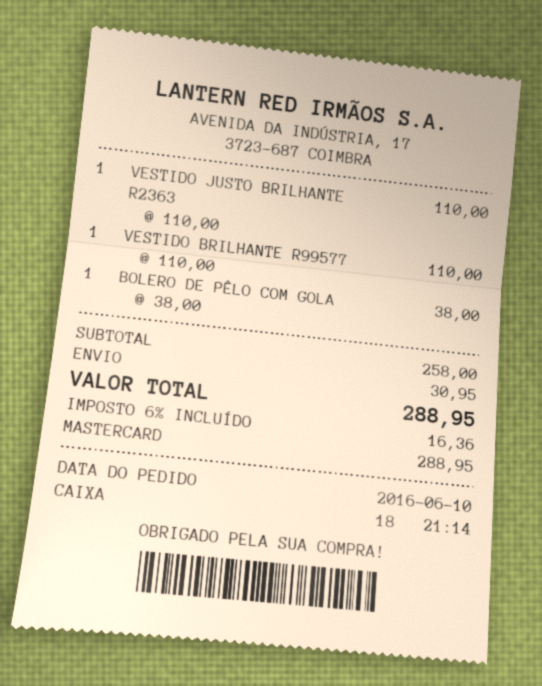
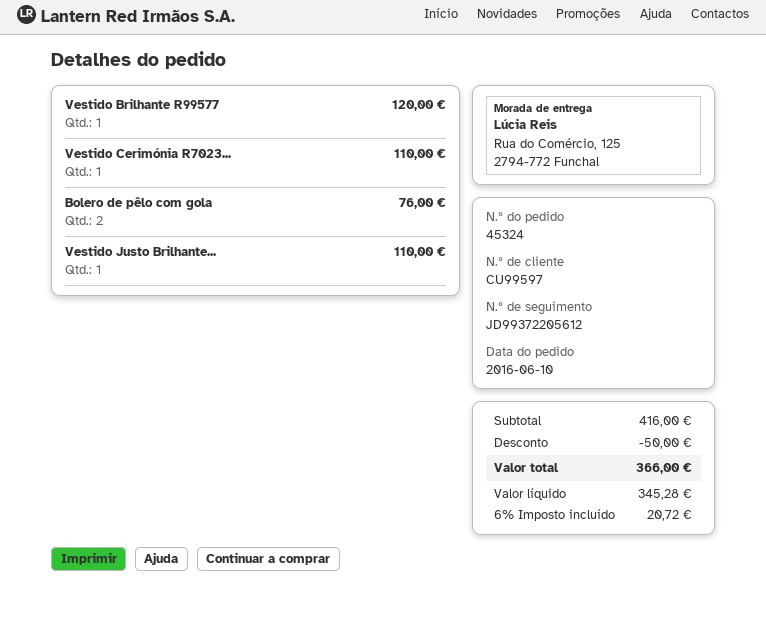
VESTIDO BRILHANTE R99577: 1 for 110.00 -> 1 for 120.00
BOLERO DE PÊLO COM GOLA: 1 for 38.00 -> 2 for 76.00
Vestido Cerimónia R7023...: none -> 1 for 110.00
subtotal: 258.00 -> 416.00
discount: none -> 50.00
shipping: 30.95 -> none
tax: 6% = 16.36 -> 6% = 20.72
total: 288.95 -> 366.00

